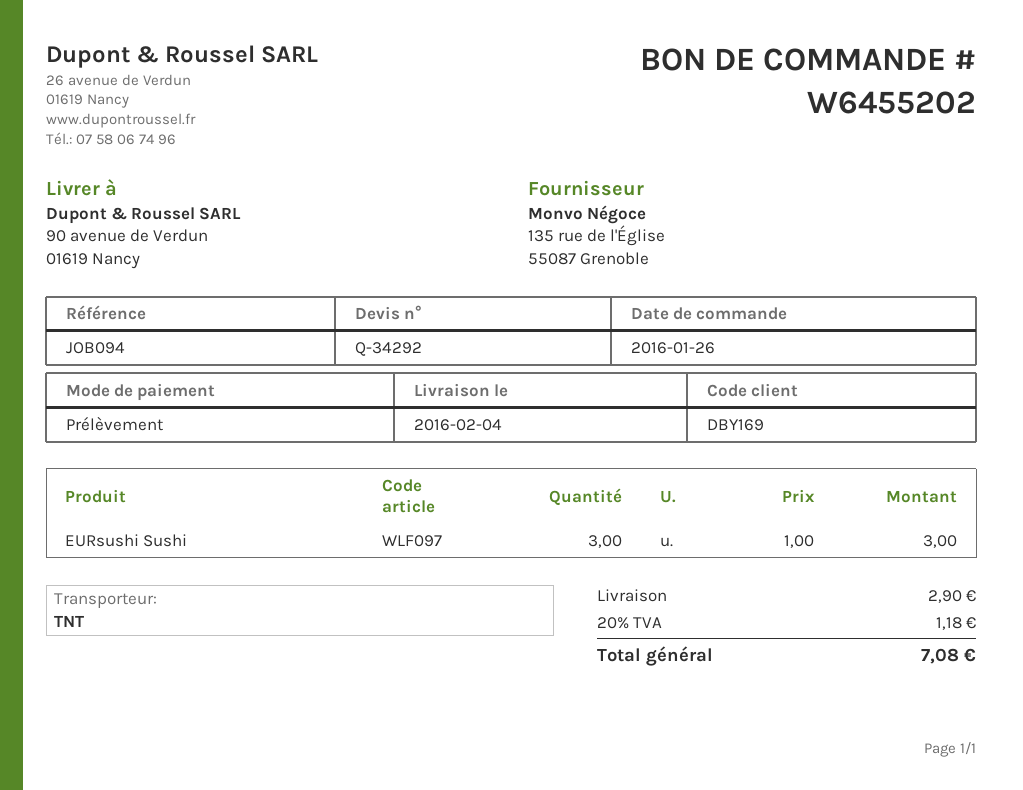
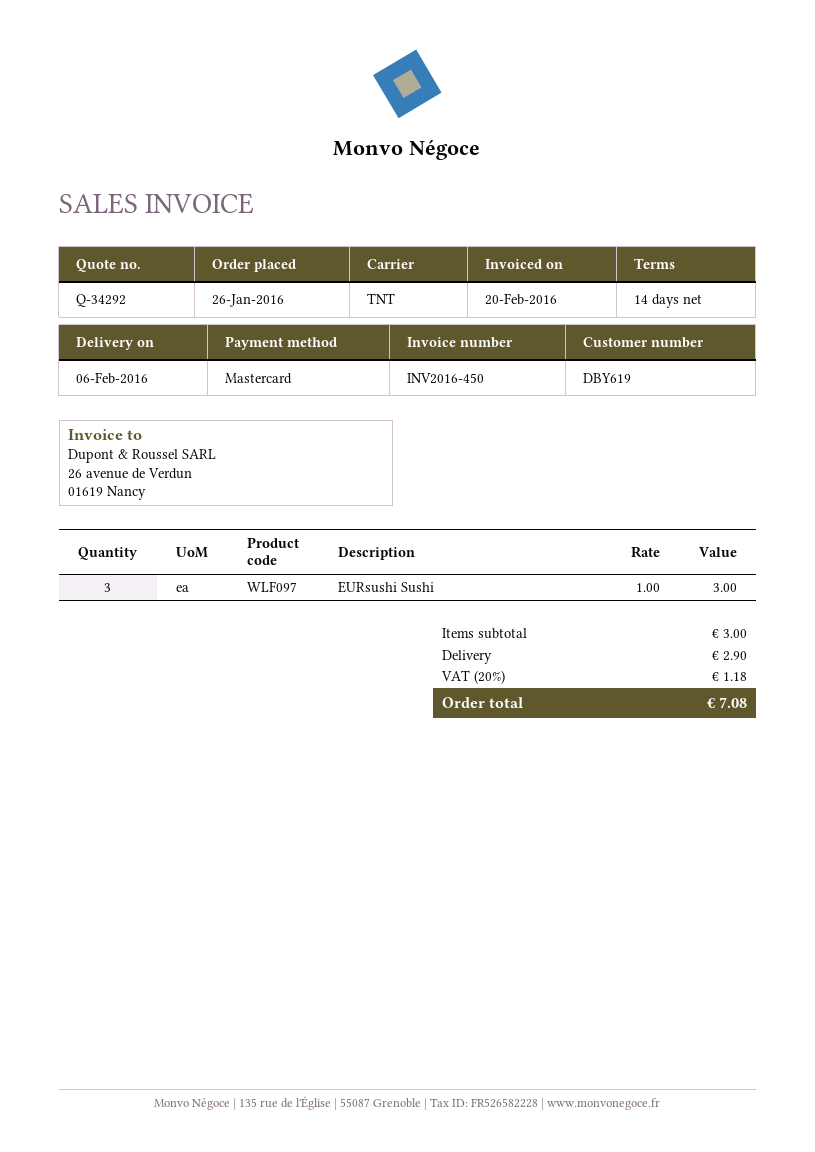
delivery date: 2016-02-04 -> 2016-02-06
customer number: DBY169 -> DBY619
payment method: direct debit -> Mastercard

